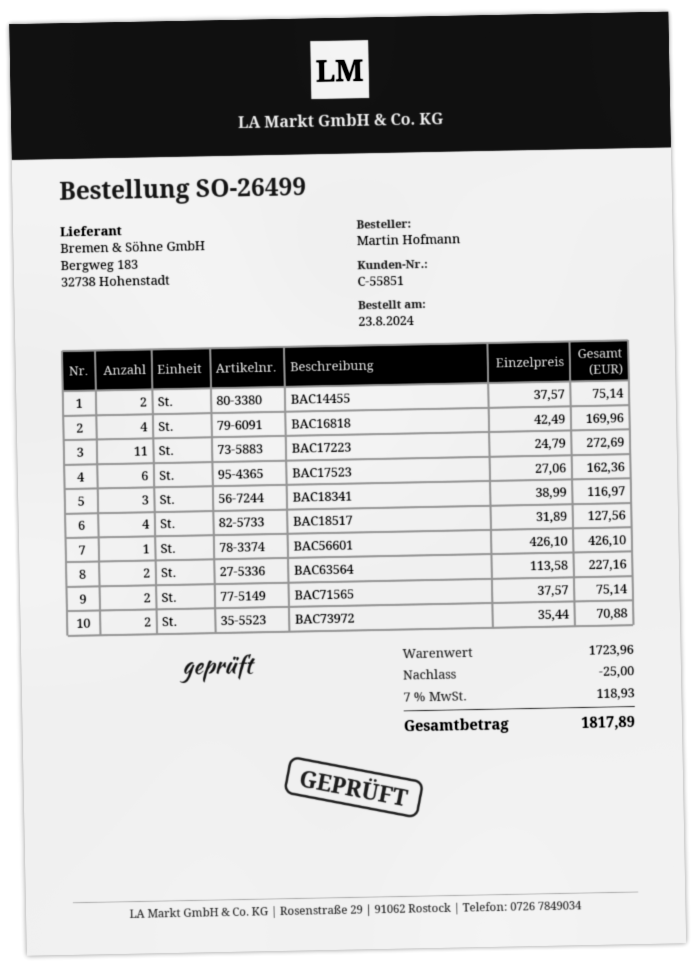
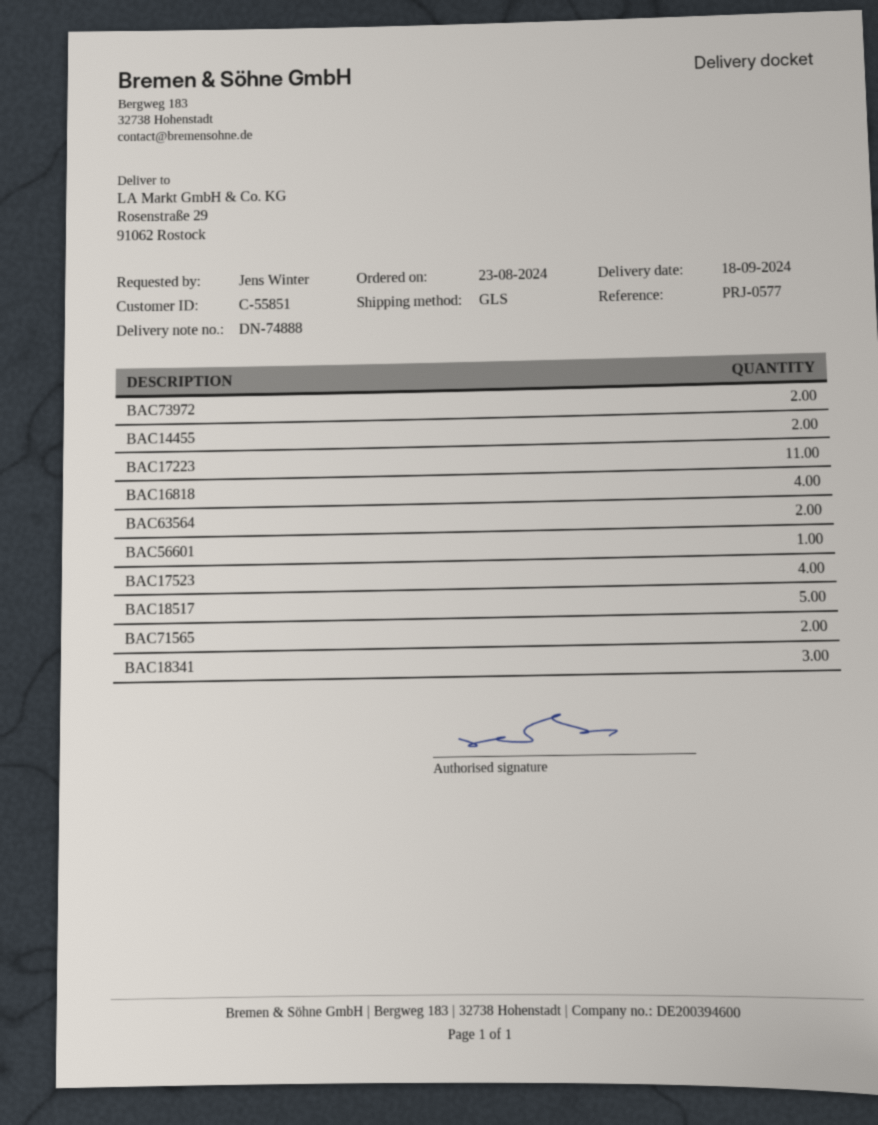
ordered by: Martin Hofmann -> Jens Winter
BAC17523: 6 -> 4
BAC18517: 4 -> 5

